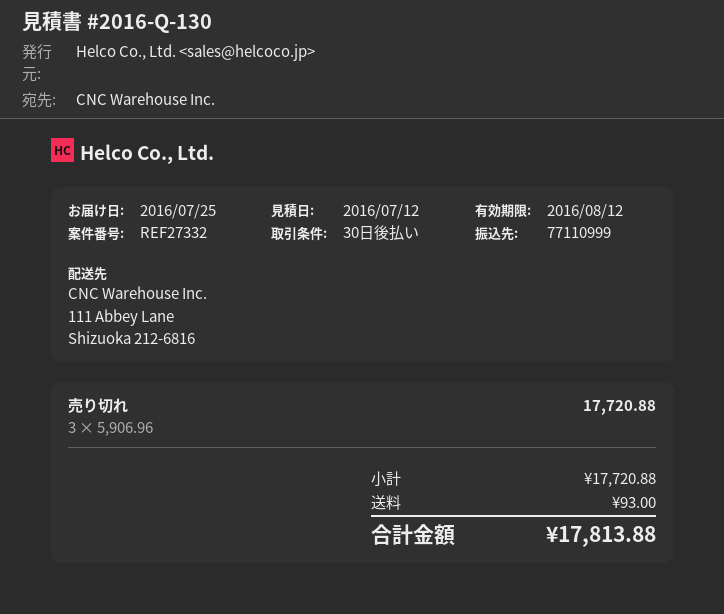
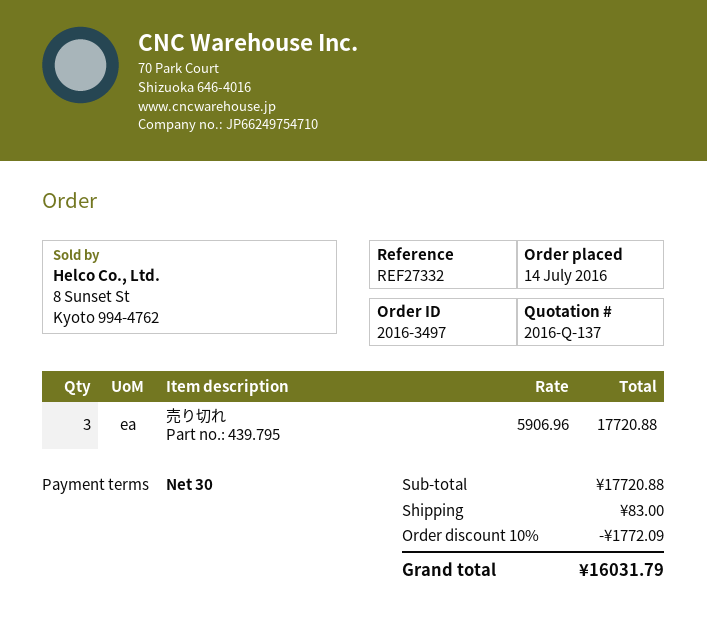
quote number: 2016-Q-130 -> 2016-Q-137
discount: none -> 10% = 1772.09
shipping: 93.00 -> 83.00
total: 17813.88 -> 16031.79

